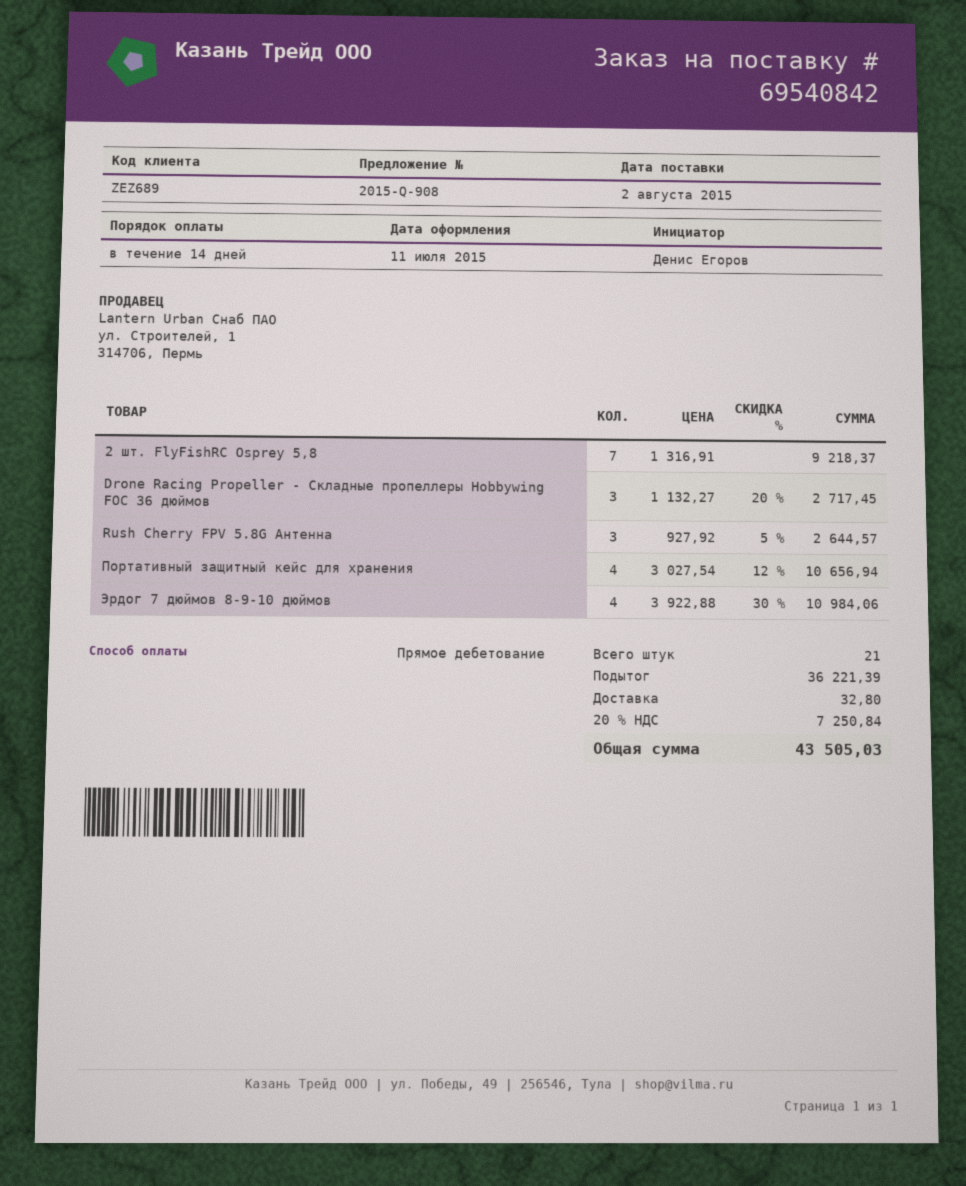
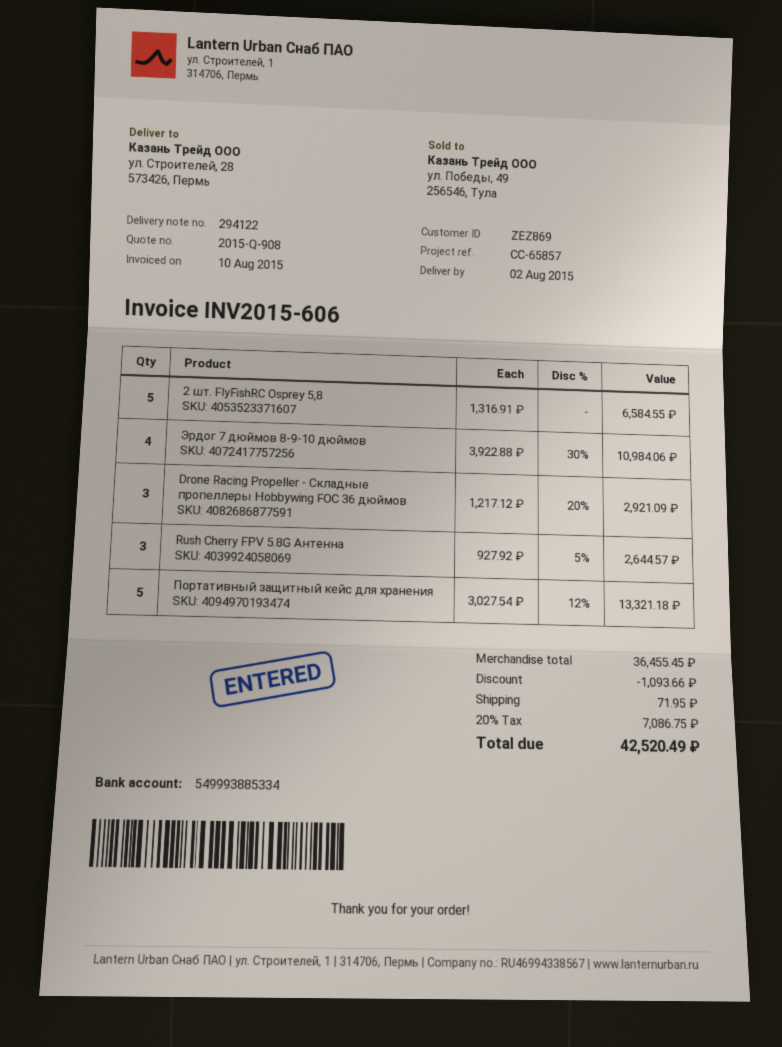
customer number: ZEZ689 -> ZEZ869
2 шт. FlyFishRC Osprey 5,8: 7 x 1316.91 = 9218.37 -> 5 x 1316.91 = 6584.55
Drone Racing Propeller - Складные пропеллеры Hobbywing FOC 36 дюймов: 3 x 1132.27 - 20% = 2717.45 -> 3 x 1217.12 - 20% = 2921.09
Портативный защитный кейс для хранения: 4 x 3027.54 - 12% = 10656.94 -> 5 x 3027.54 - 12% = 13321.18
subtotal: 36221.39 -> 36455.45
discount: none -> 1093.66
shipping: 32.80 -> 71.95
tax: 20% = 7250.84 -> 20% = 7086.75
total: 43505.03 -> 42520.49

